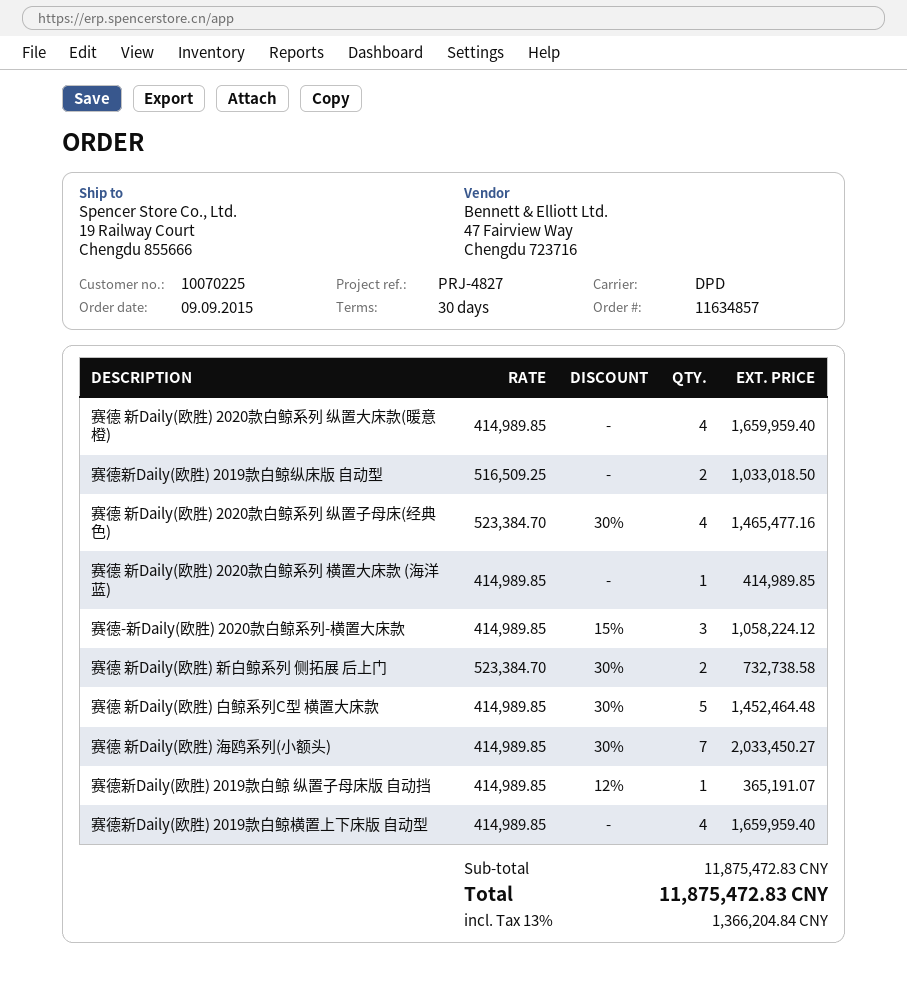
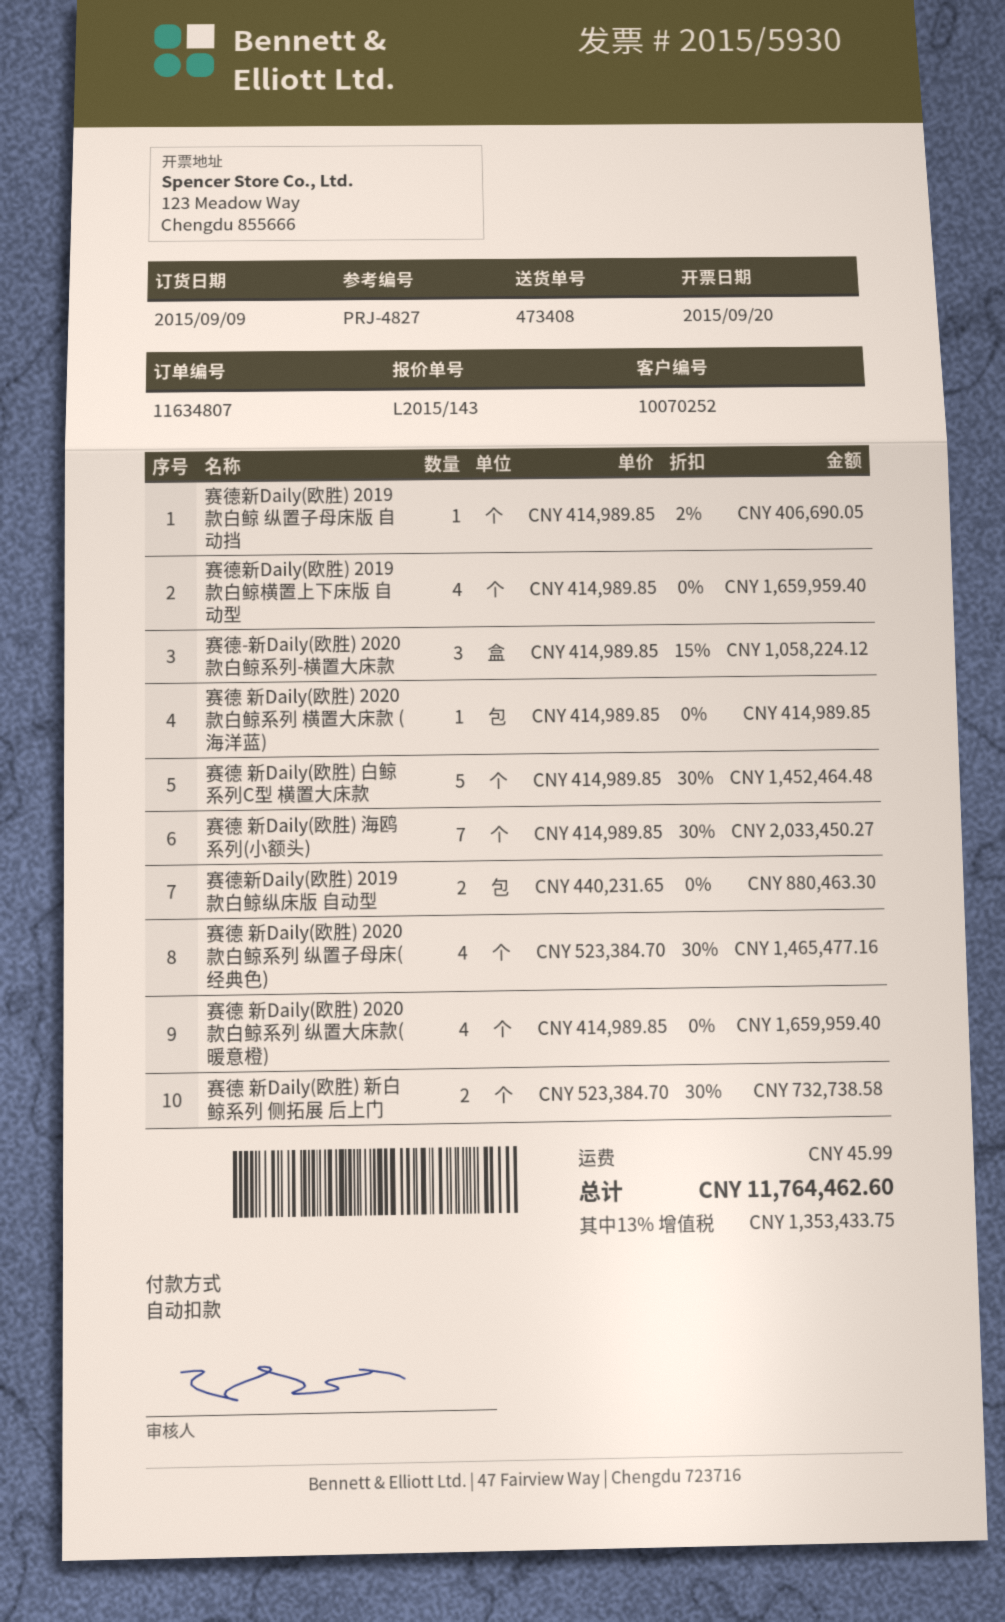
order number: 11634857 -> 11634807
customer number: 10070225 -> 10070252
赛德新Daily(欧胜) 2019款白鲸纵床版 自动型: 2 x 516509.25 = 1033018.50 -> 2 x 440231.65 = 880463.30
赛德新Daily(欧胜) 2019款白鲸 纵置子母床版 自动挡: 1 x 414989.85 - 12% = 365191.07 -> 1 x 414989.85 - 2% = 406690.05
shipping: none -> 45.99
tax: 13% = 1366204.84 -> 13% = 1353433.75
total: 11875472.83 -> 11764462.60

